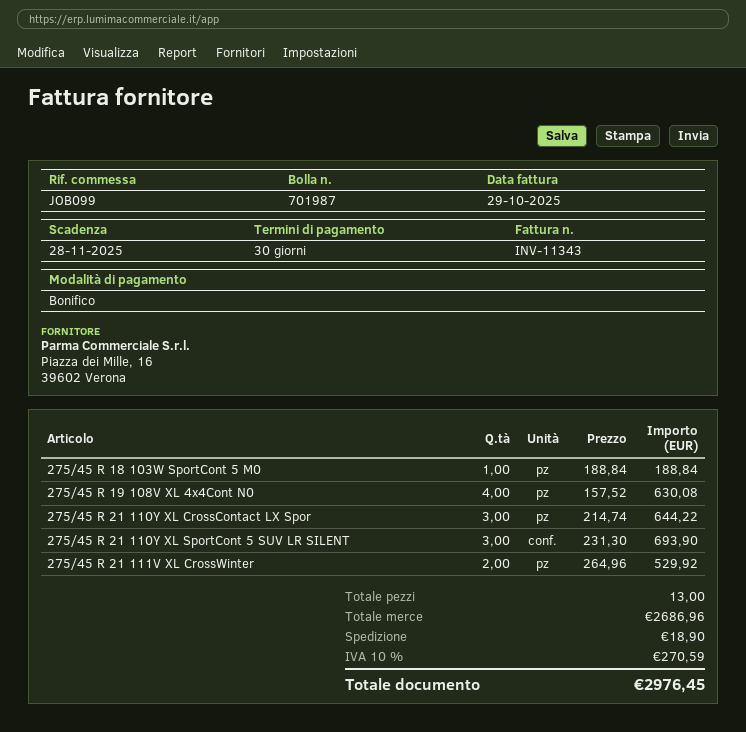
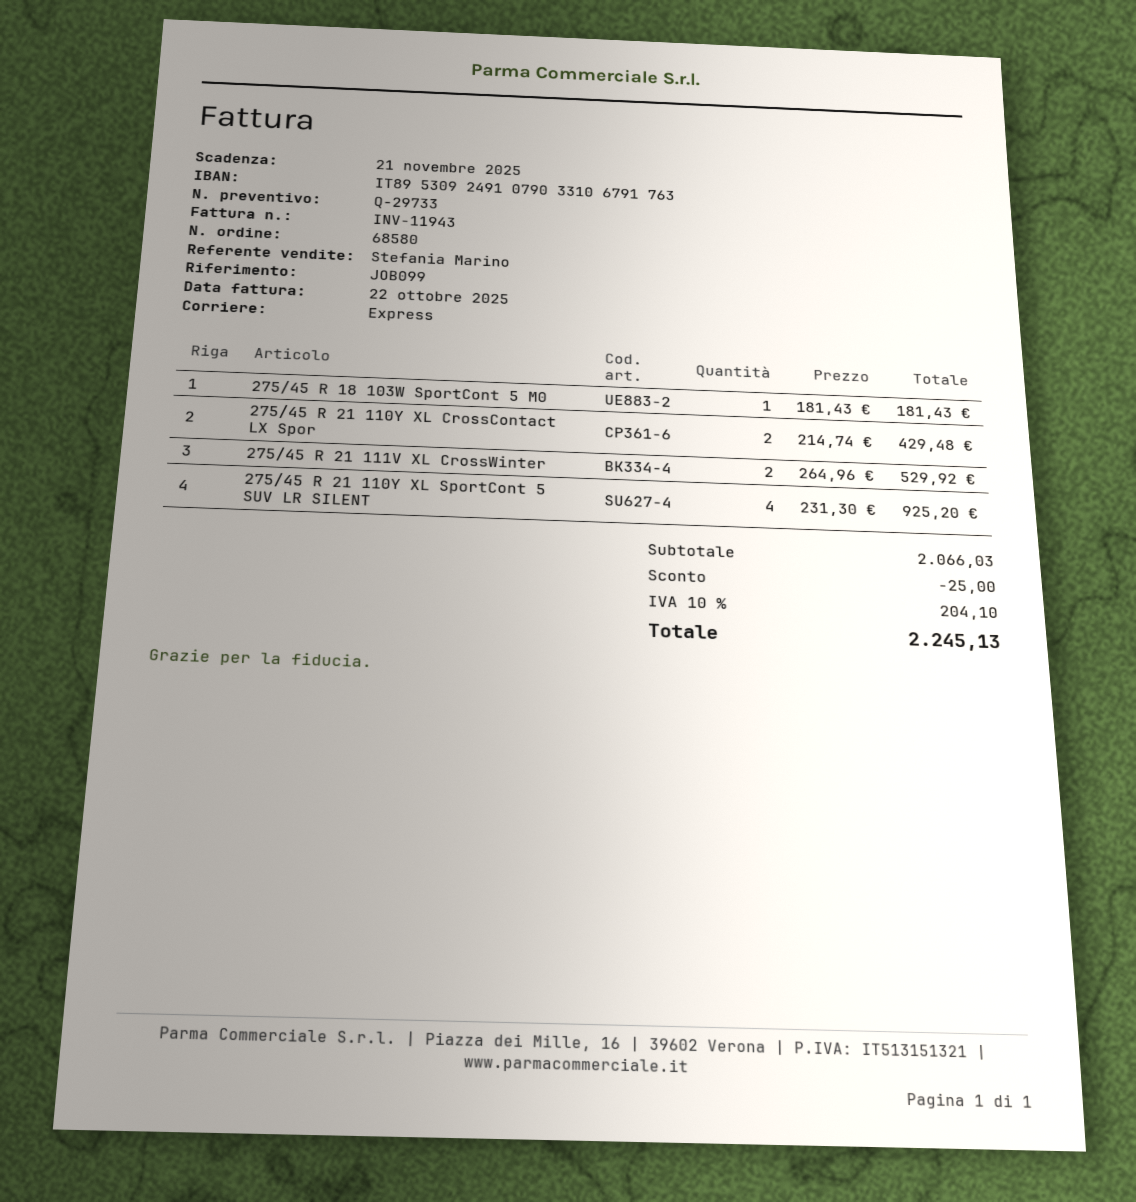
invoice number: INV-11343 -> INV-11943
invoice date: 2025-10-29 -> 2025-10-22
due date: 2025-11-28 -> 2025-11-21
275/45 R 18 103W SportCont 5 M0: 1 x 188.84 = 188.84 -> 1 x 181.43 = 181.43
275/45 R 19 108V XL 4x4Cont N0: 4 x 157.52 = 630.08 -> none
275/45 R 21 110Y XL CrossContact LX Spor: 3 x 214.74 = 644.22 -> 2 x 214.74 = 429.48
275/45 R 21 110Y XL SportCont 5 SUV LR SILENT: 3 x 231.30 = 693.90 -> 4 x 231.30 = 925.20
subtotal: 2686.96 -> 2066.03
discount: none -> 25.00
shipping: 18.90 -> none
tax: 10% = 270.59 -> 10% = 204.10
total: 2976.45 -> 2245.13

